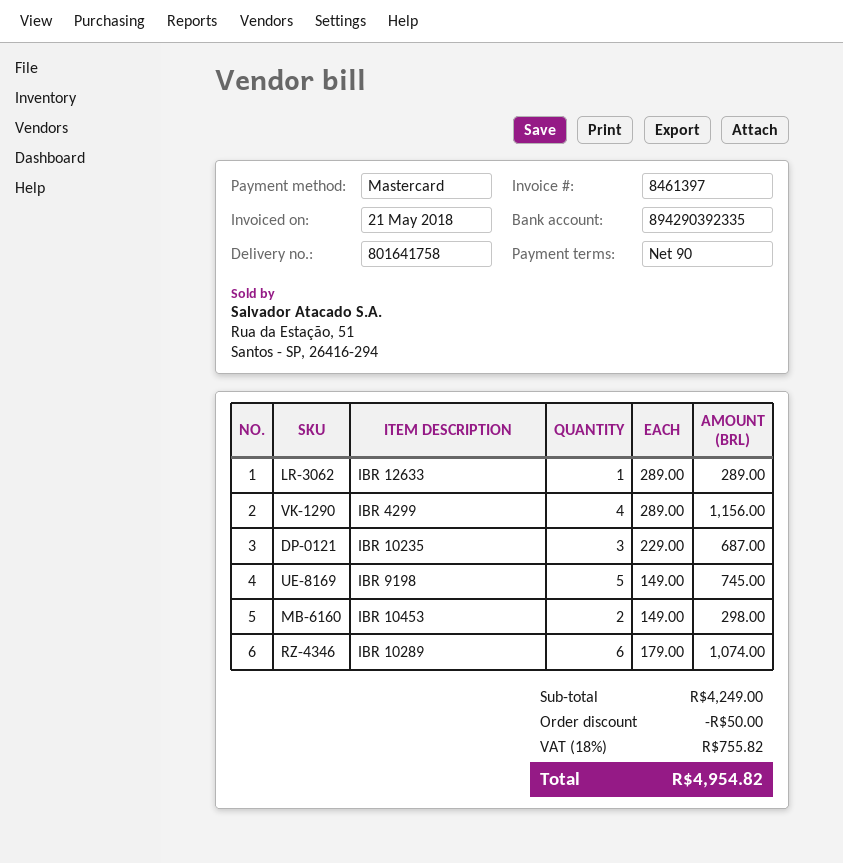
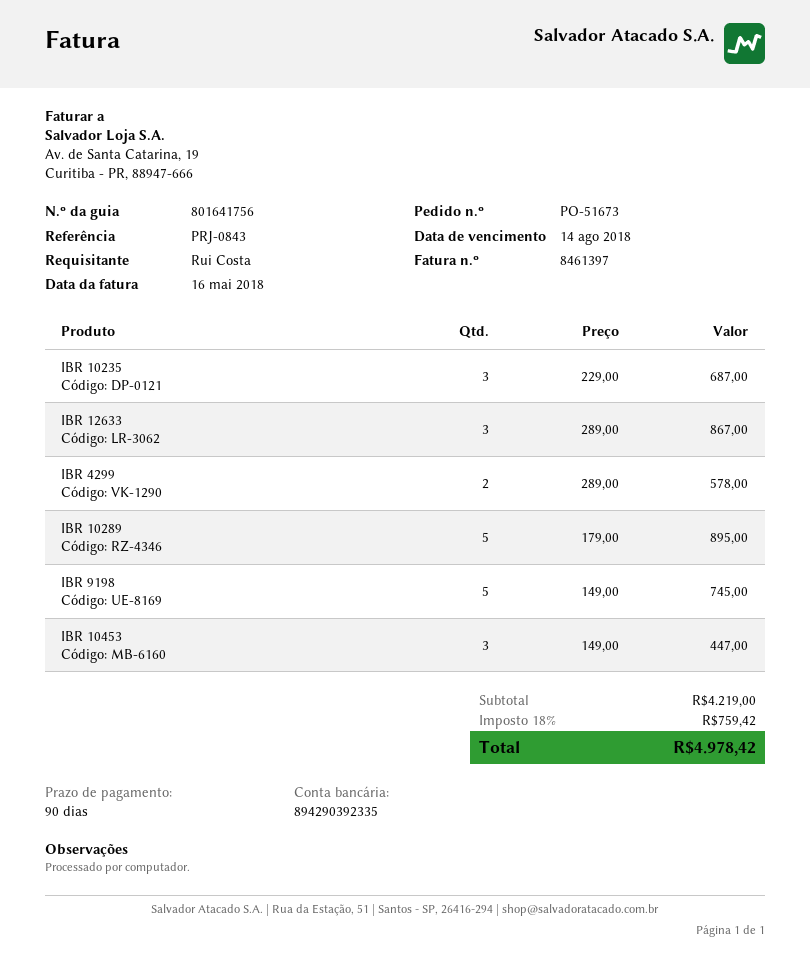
delivery note number: 801641758 -> 801641756
invoice date: 2018-05-21 -> 2018-05-16
IBR 12633: 1 x 289.00 = 289.00 -> 3 x 289.00 = 867.00
IBR 4299: 4 x 289.00 = 1156.00 -> 2 x 289.00 = 578.00
IBR 10453: 2 x 149.00 = 298.00 -> 3 x 149.00 = 447.00
IBR 10289: 6 x 179.00 = 1074.00 -> 5 x 179.00 = 895.00
subtotal: 4249.00 -> 4219.00
discount: 50.00 -> none
tax: 18% = 755.82 -> 18% = 759.42
total: 4954.82 -> 4978.42

